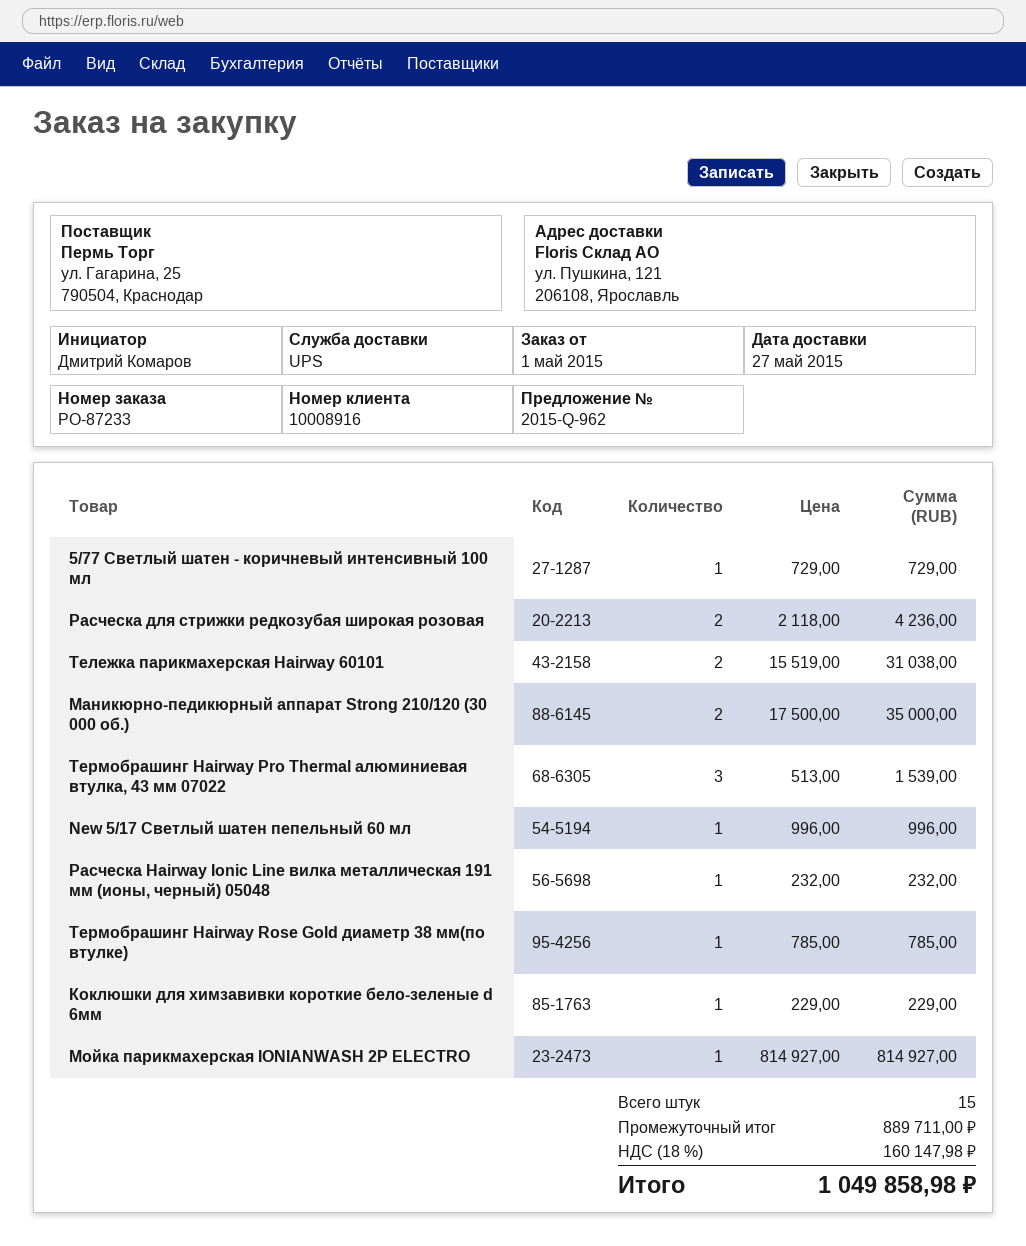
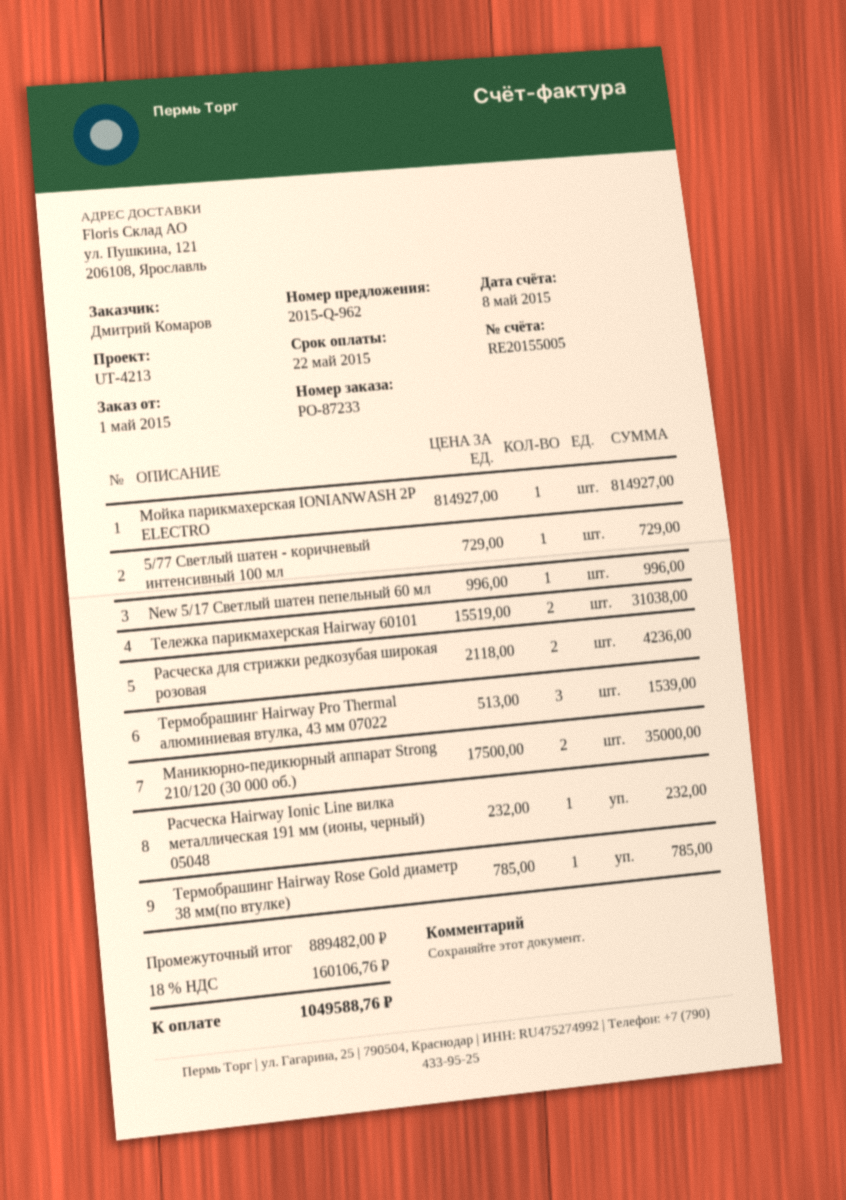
Коклюшки для химзавивки короткие бело-зеленые d 6мм: 1 x 229.00 = 229.00 -> none
subtotal: 889711.00 -> 889482.00
tax: 18% = 160147.98 -> 18% = 160106.76
total: 1049858.98 -> 1049588.76

